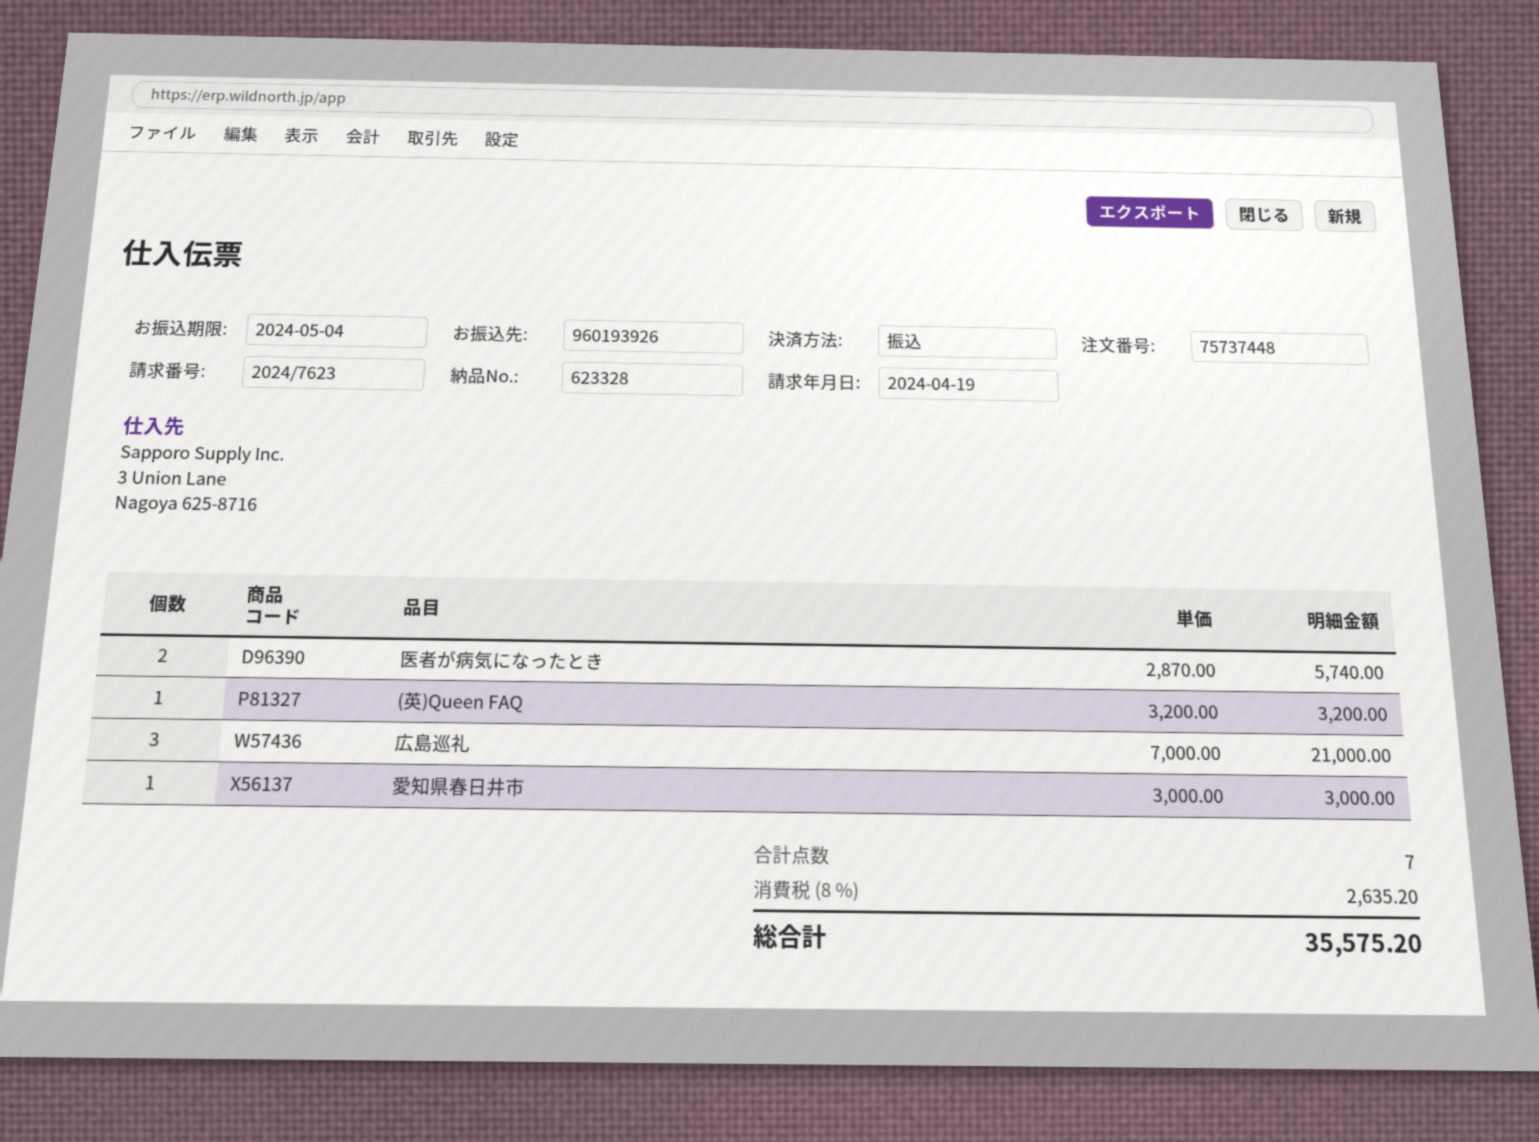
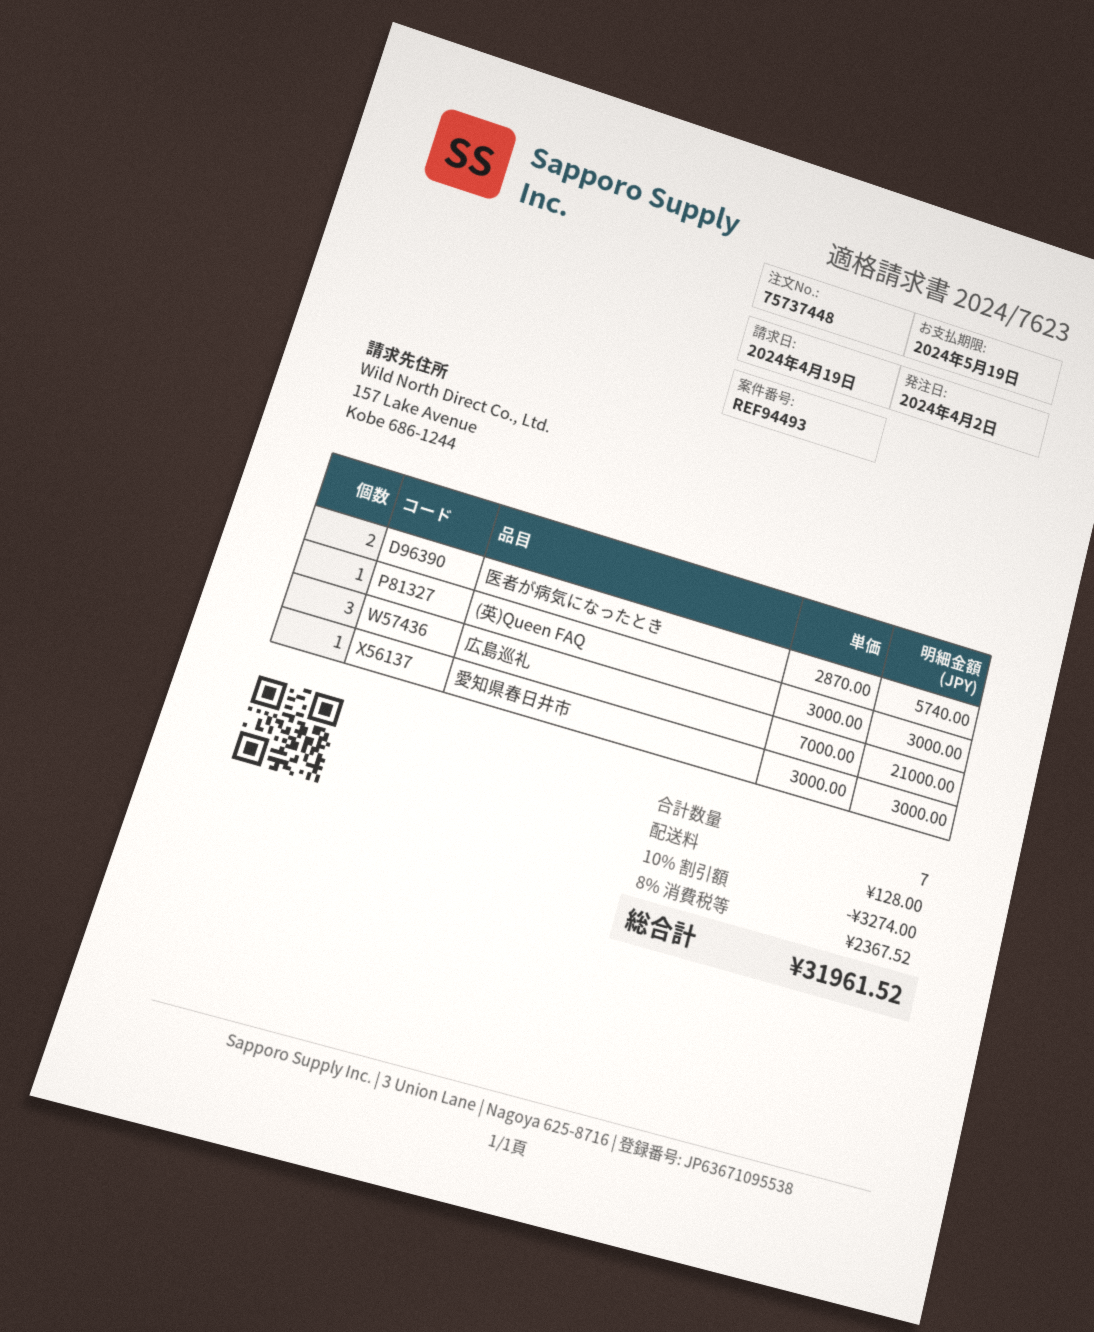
due date: 2024-05-04 -> 2024-05-19
(英)Queen FAQ: 1 x 3200.00 = 3200.00 -> 1 x 3000.00 = 3000.00
discount: none -> 10% = 3274.00
shipping: none -> 128.00
tax: 8% = 2635.20 -> 8% = 2367.52
total: 35575.20 -> 31961.52

